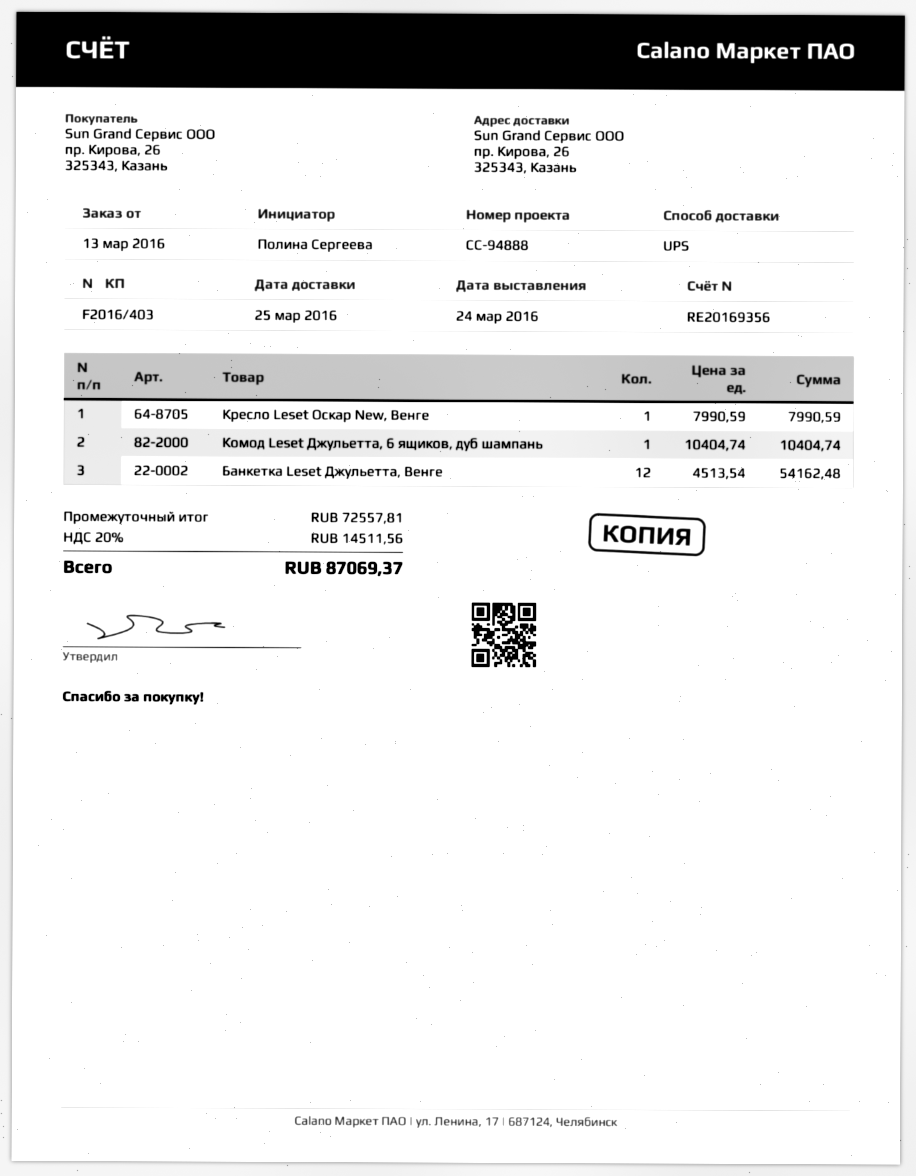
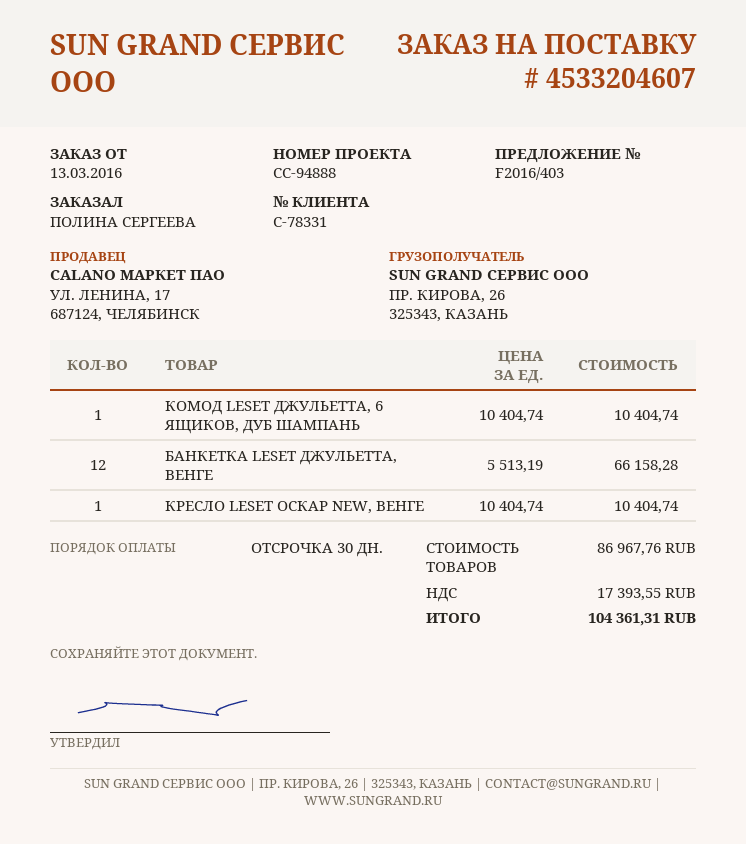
Кресло Leset Оскар New, Венге: 1 x 7990.59 = 7990.59 -> 1 x 10404.74 = 10404.74
Банкетка Leset Джульетта, Венге: 12 x 4513.54 = 54162.48 -> 12 x 5513.19 = 66158.28
subtotal: 72557.81 -> 86967.76
tax: 14511.56 -> 17393.55
total: 87069.37 -> 104361.31

